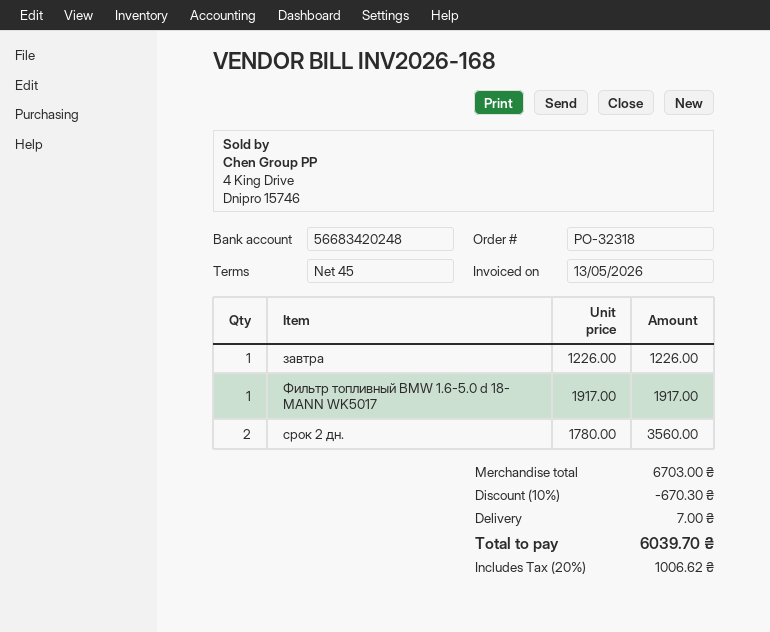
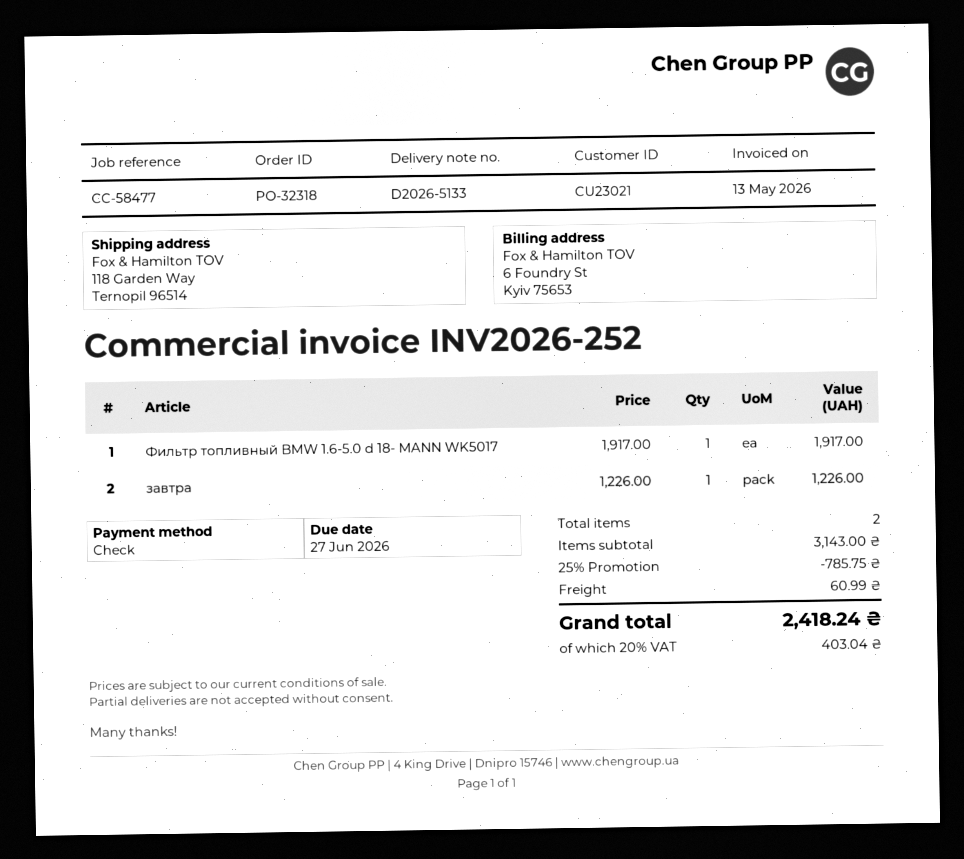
invoice number: INV2026-168 -> INV2026-252
срок 2 дн.: 2 x 1780.00 = 3560.00 -> none
subtotal: 6703.00 -> 3143.00
discount: 10% = 670.30 -> 25% = 785.75
shipping: 7.00 -> 60.99
tax: 20% = 1006.62 -> 20% = 403.04
total: 6039.70 -> 2418.24

